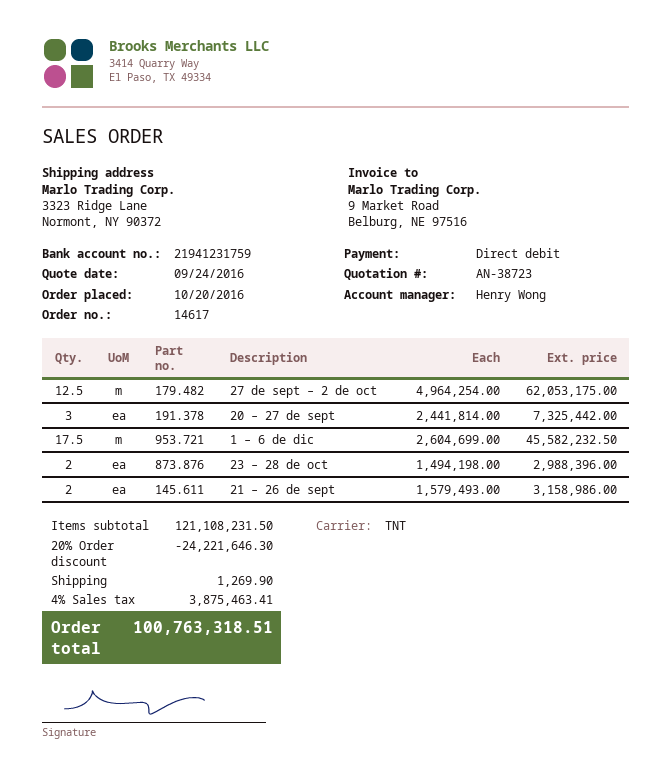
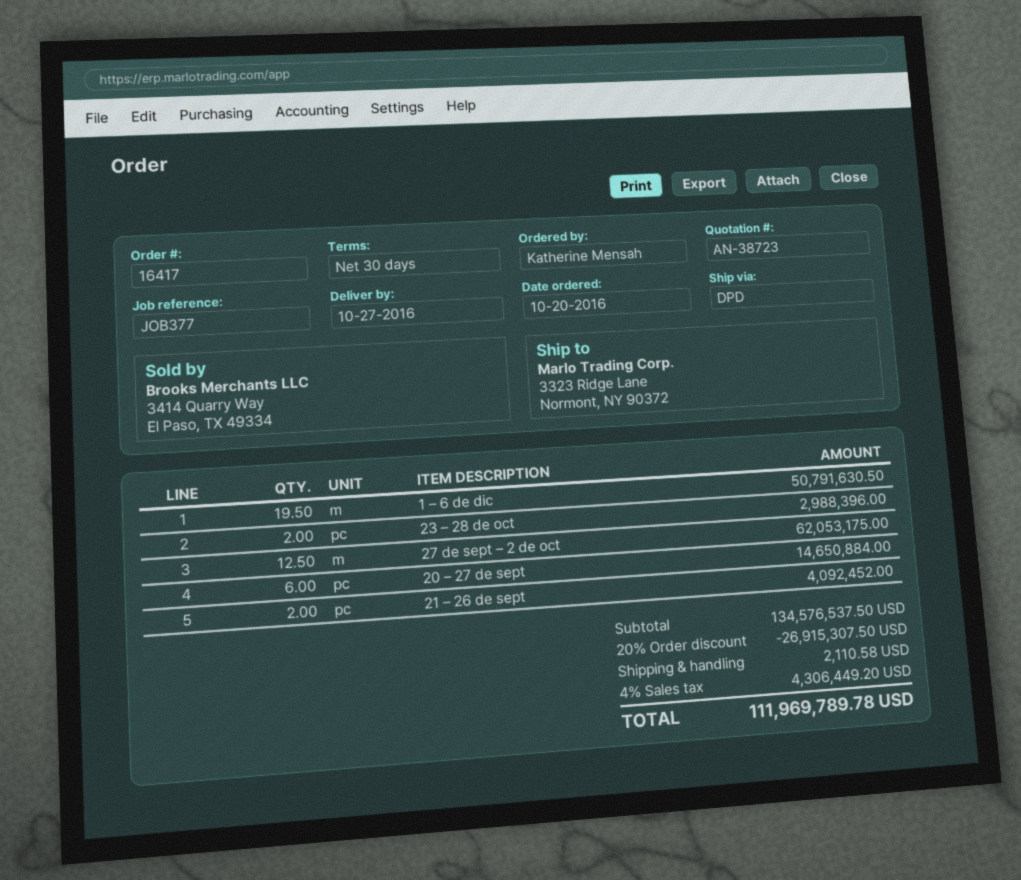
order number: 14617 -> 16417
shipping method: TNT -> DPD
20 – 27 de sept: 3 for 7325442.00 -> 6 for 14650884.00
1 – 6 de dic: 17.5 for 45582232.50 -> 19.5 for 50791630.50
21 – 26 de sept: 2 for 3158986.00 -> 2 for 4092452.00
subtotal: 121108231.50 -> 134576537.50
discount: 20% = 24221646.30 -> 20% = 26915307.50
shipping: 1269.90 -> 2110.58
tax: 4% = 3875463.41 -> 4% = 4306449.20
total: 100763318.51 -> 111969789.78

